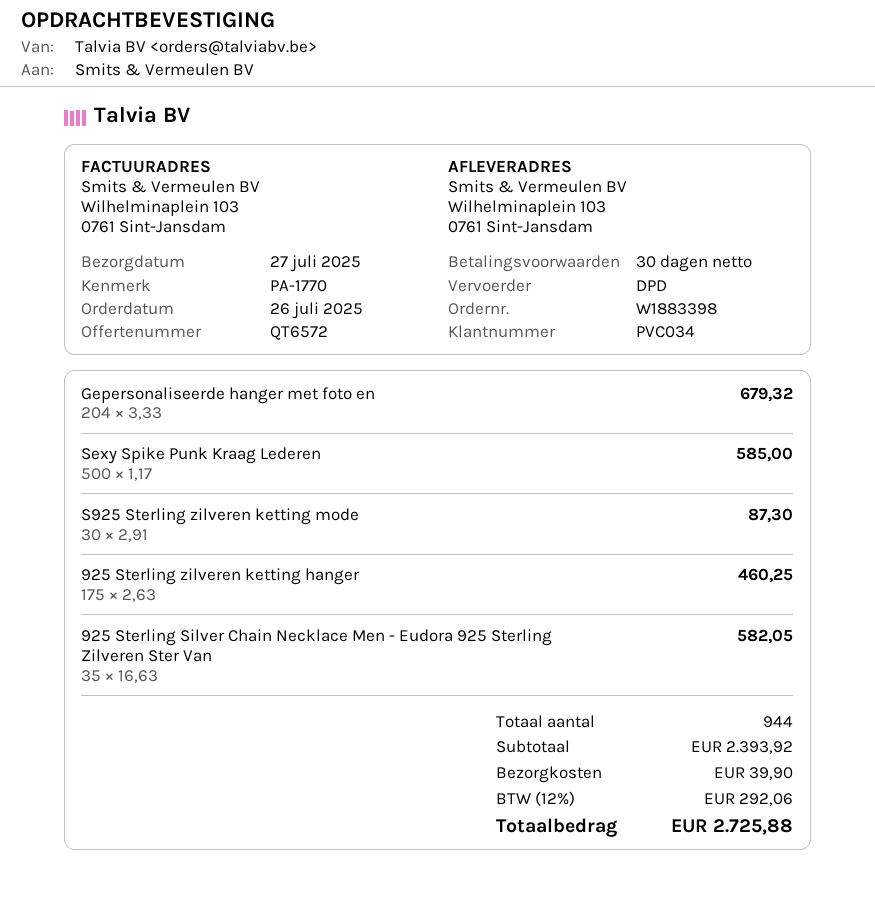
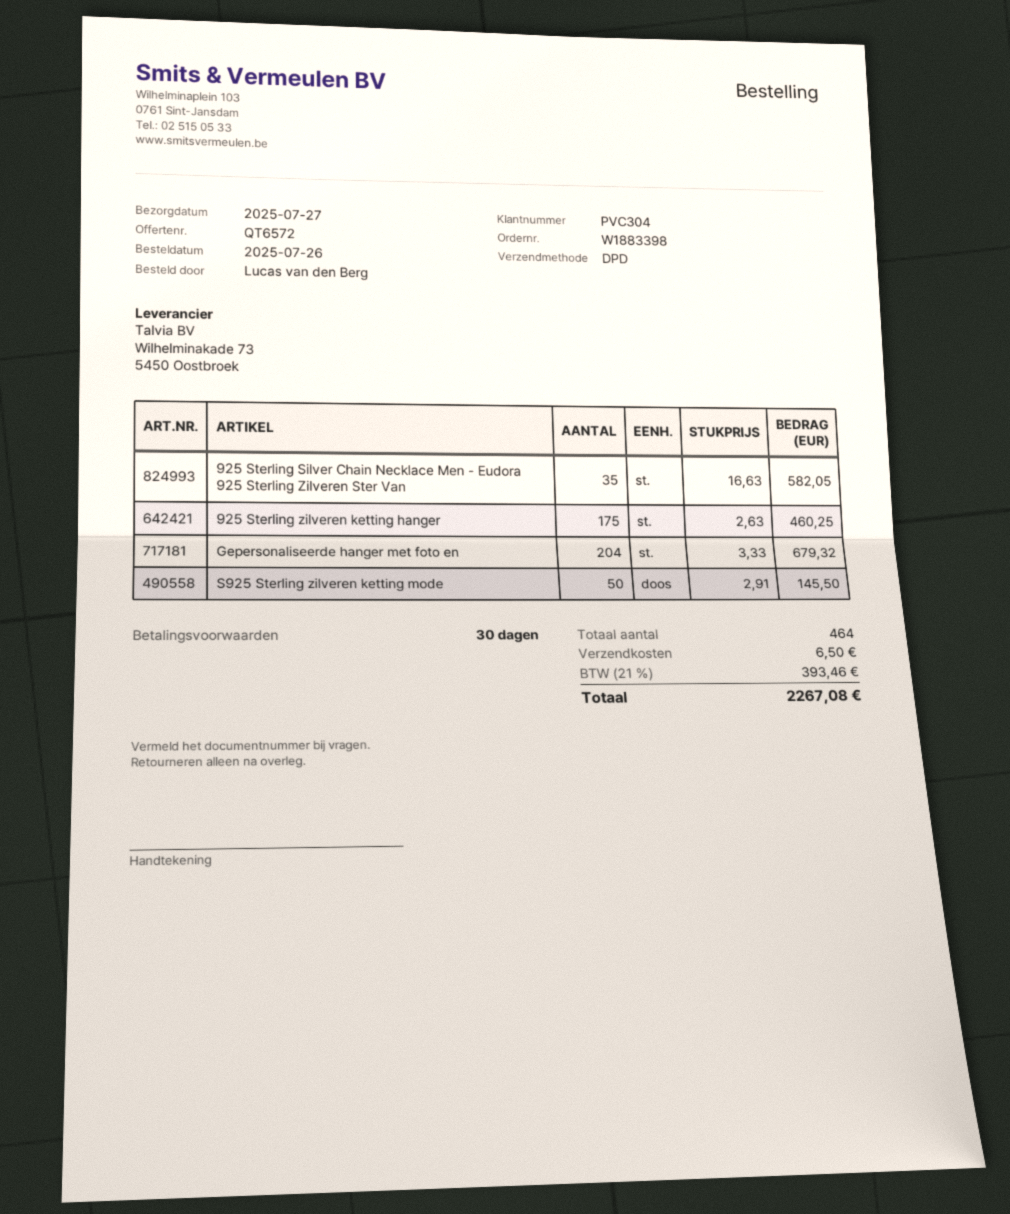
customer number: PVC034 -> PVC304
Sexy Spike Punk Kraag Lederen: 500 x 1.17 = 585.00 -> none
S925 Sterling zilveren ketting mode: 30 x 2.91 = 87.30 -> 50 x 2.91 = 145.50
total quantity: 944 -> 464
shipping: 39.90 -> 6.50
tax: 12% = 292.06 -> 21% = 393.46
total: 2725.88 -> 2267.08

